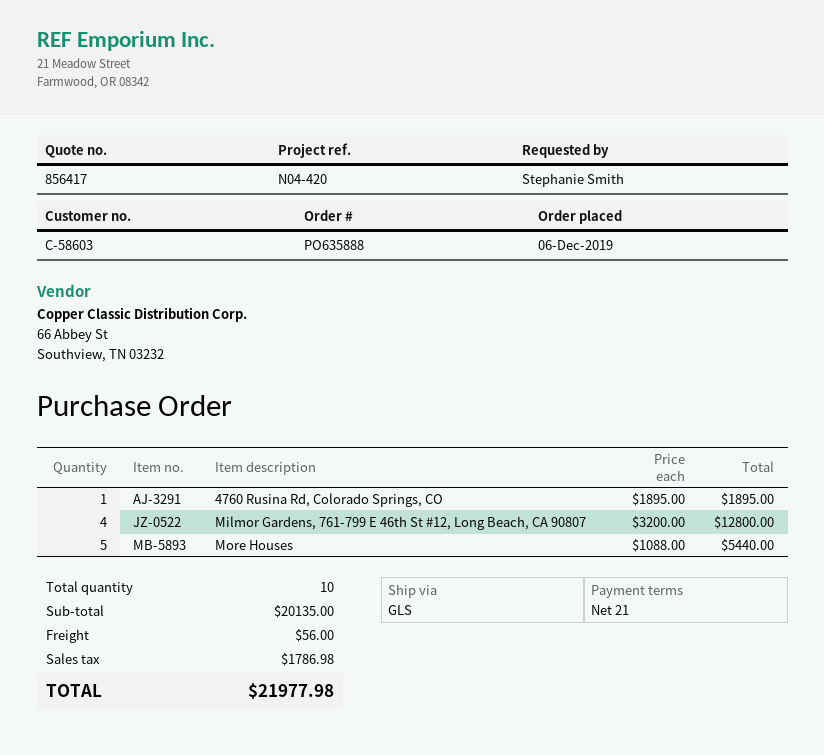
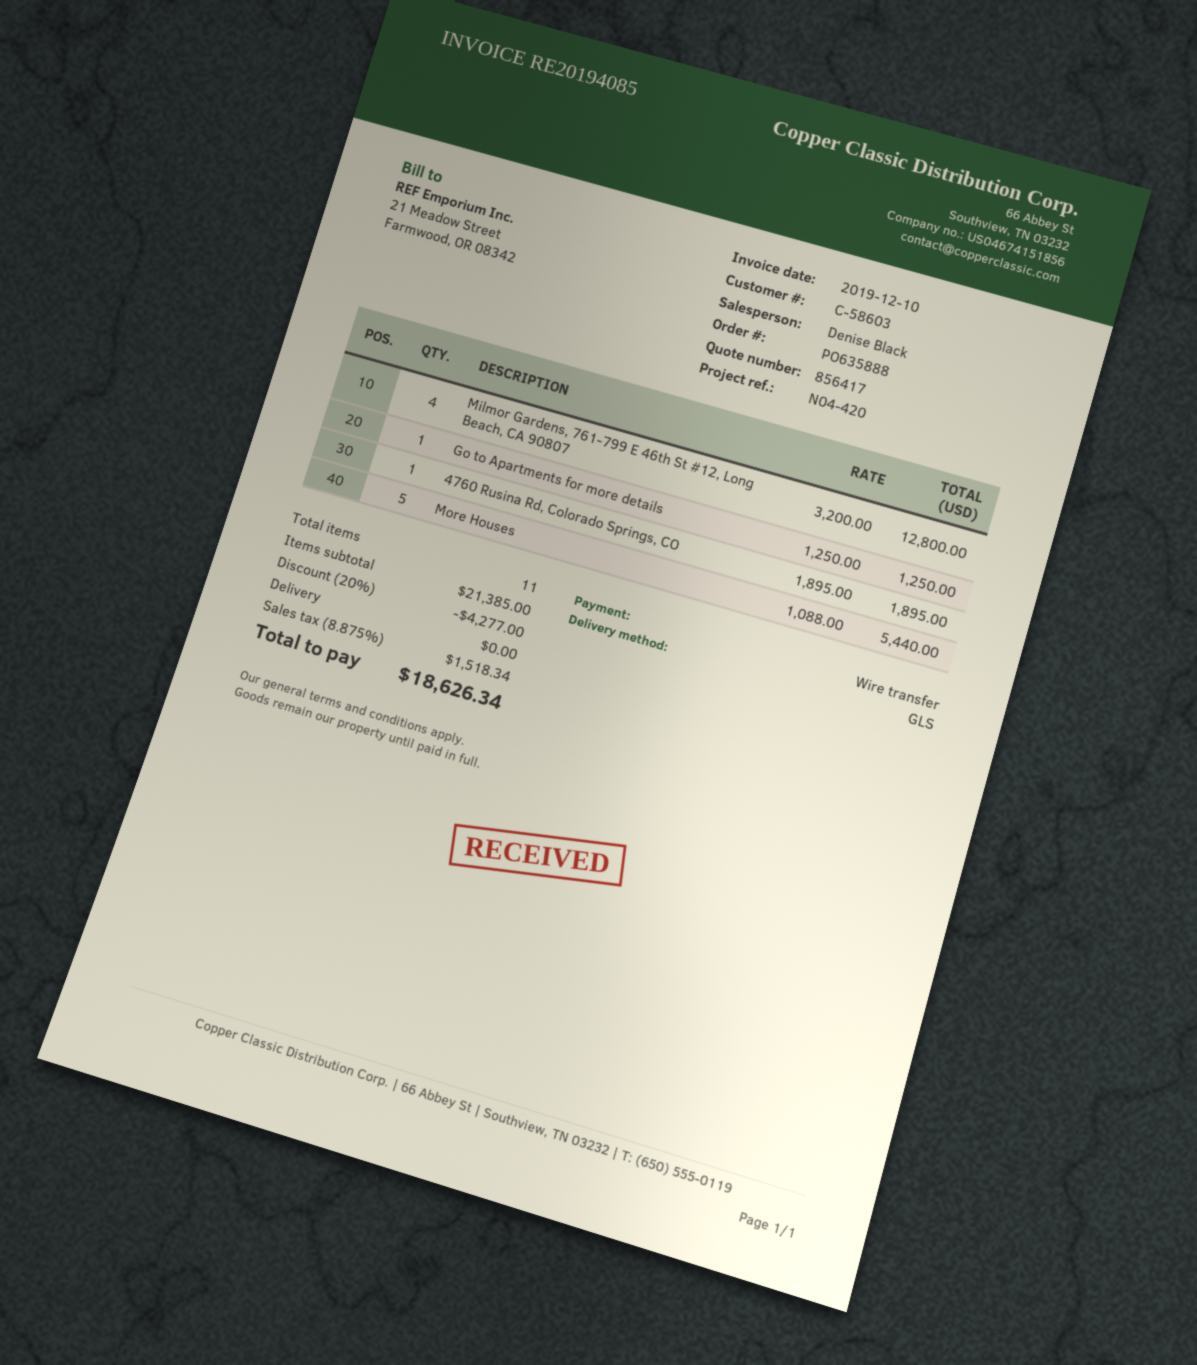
Go to Apartments for more details: none -> 1 x 1250.00 = 1250.00
total quantity: 10 -> 11
subtotal: 20135.00 -> 21385.00
discount: none -> 20% = 4277.00
shipping: 56.00 -> 0.00
tax: 1786.98 -> 1518.34
total: 21977.98 -> 18626.34

